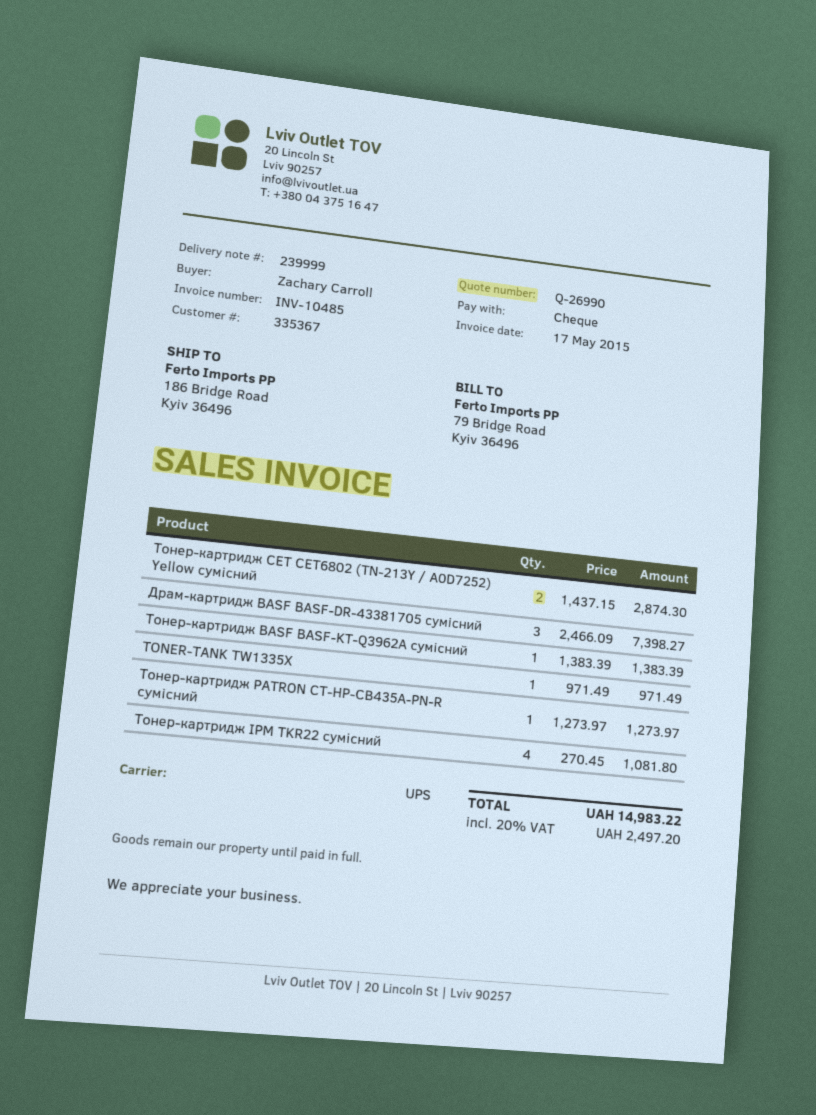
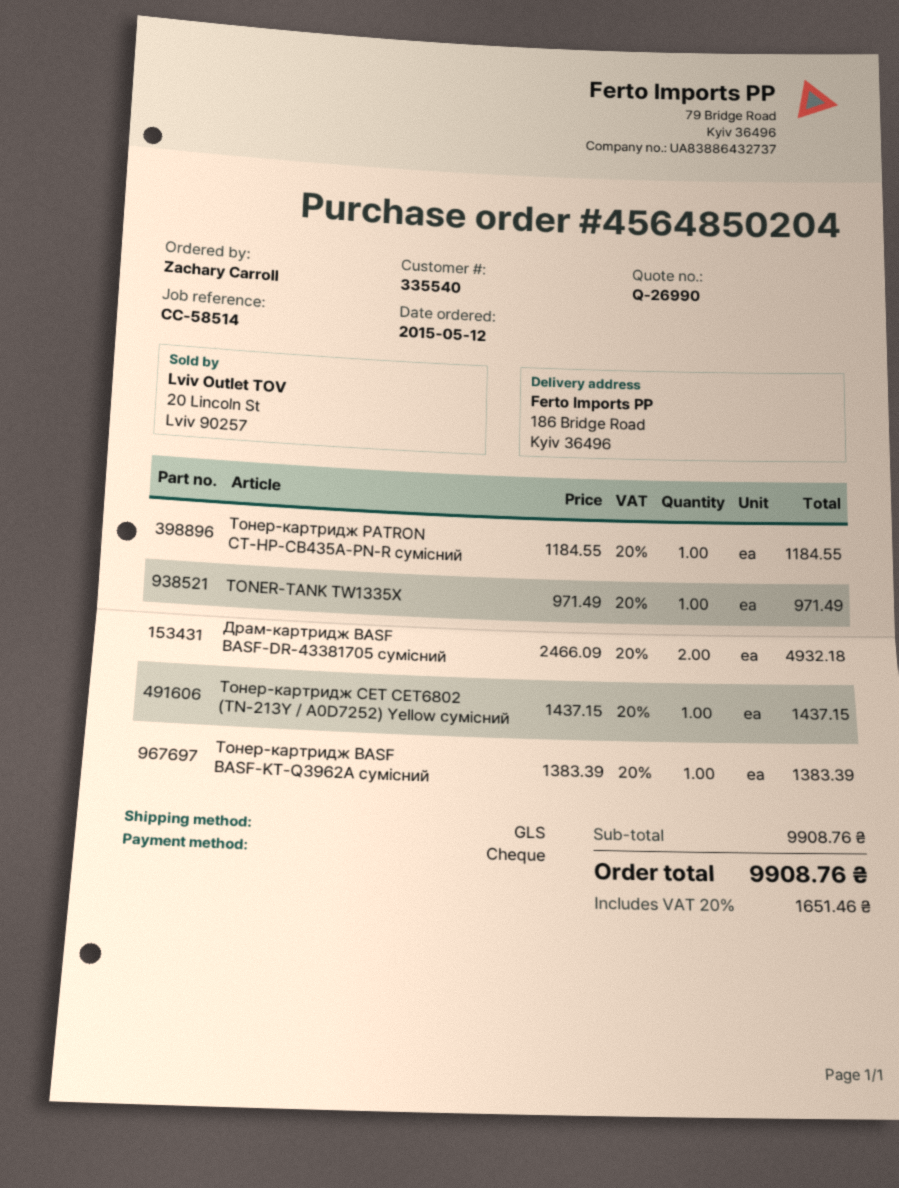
customer number: 335367 -> 335540
shipping method: UPS -> GLS
Тонер-картридж CET CET6802 (TN-213Y / A0D7252) Yellow сумісний: 2 x 1437.15 = 2874.30 -> 1 x 1437.15 = 1437.15
Драм-картридж BASF BASF-DR-43381705 сумісний: 3 x 2466.09 = 7398.27 -> 2 x 2466.09 = 4932.18
Тонер-картридж PATRON CT-HP-CB435A-PN-R сумісний: 1 x 1273.97 = 1273.97 -> 1 x 1184.55 = 1184.55
Тонер-картридж IPM TKR22 сумісний: 4 x 270.45 = 1081.80 -> none
tax: 20% = 2497.20 -> 20% = 1651.46
total: 14983.22 -> 9908.76

